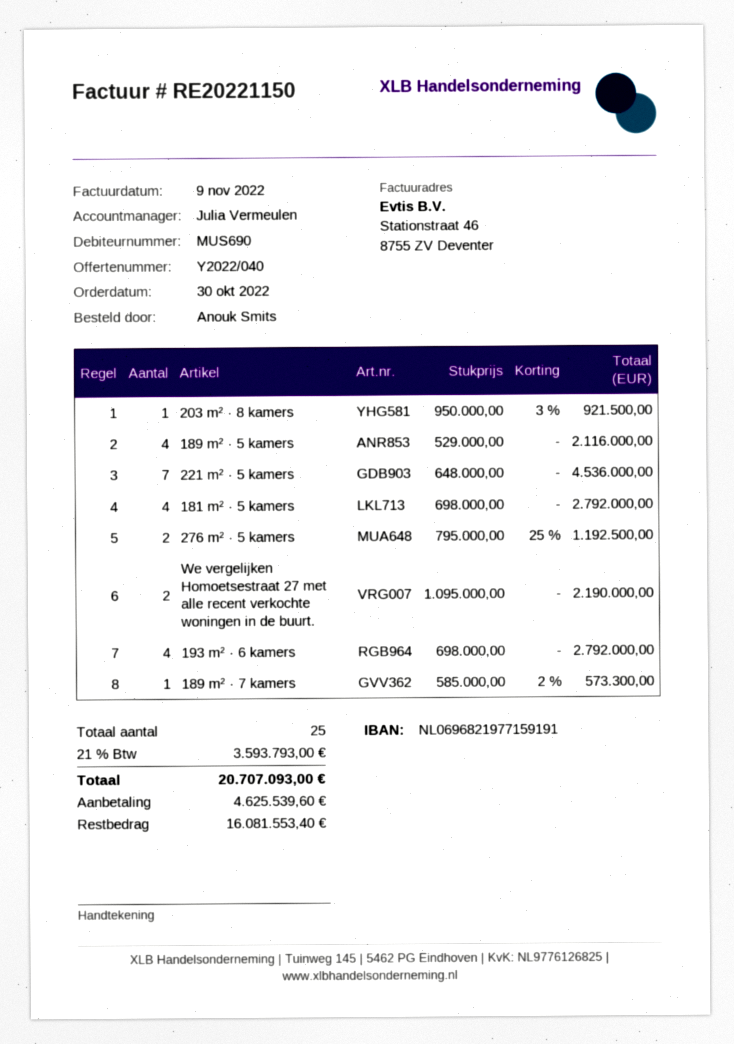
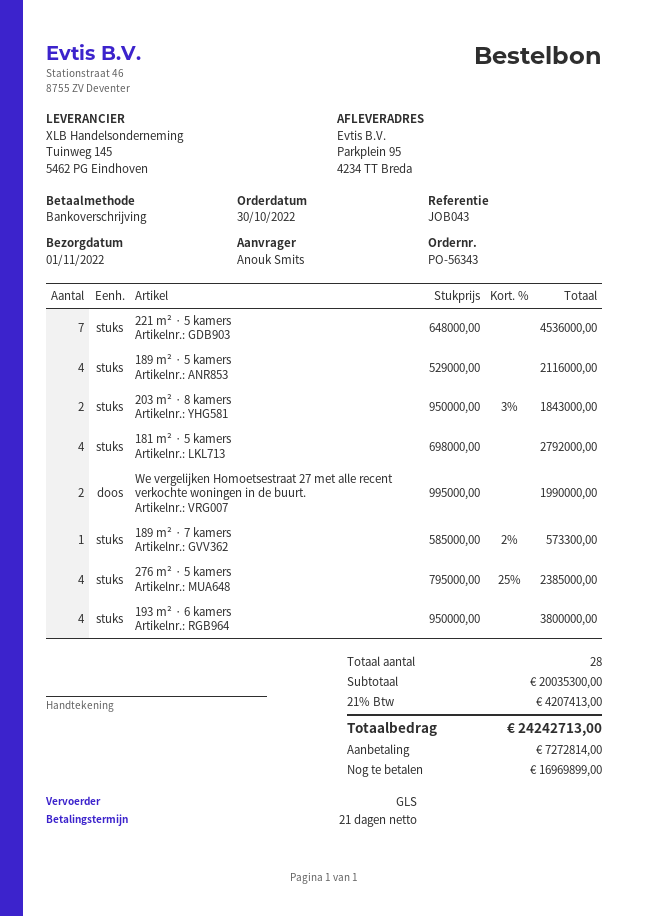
203 m² · 8 kamers: 1 x 950000.00 - 3% = 921500.00 -> 2 x 950000.00 - 3% = 1843000.00
276 m² · 5 kamers: 2 x 795000.00 - 25% = 1192500.00 -> 4 x 795000.00 - 25% = 2385000.00
We vergelijken Homoetsestraat 27 met alle recent verkochte woningen in de buurt.: 2 x 1095000.00 = 2190000.00 -> 2 x 995000.00 = 1990000.00
193 m² · 6 kamers: 4 x 698000.00 = 2792000.00 -> 4 x 950000.00 = 3800000.00
total quantity: 25 -> 28
tax: 21% = 3593793.00 -> 21% = 4207413.00
total: 20707093.00 -> 24242713.00
deposit: 4625539.60 -> 7272814.00
balance: 16081553.40 -> 16969899.00

